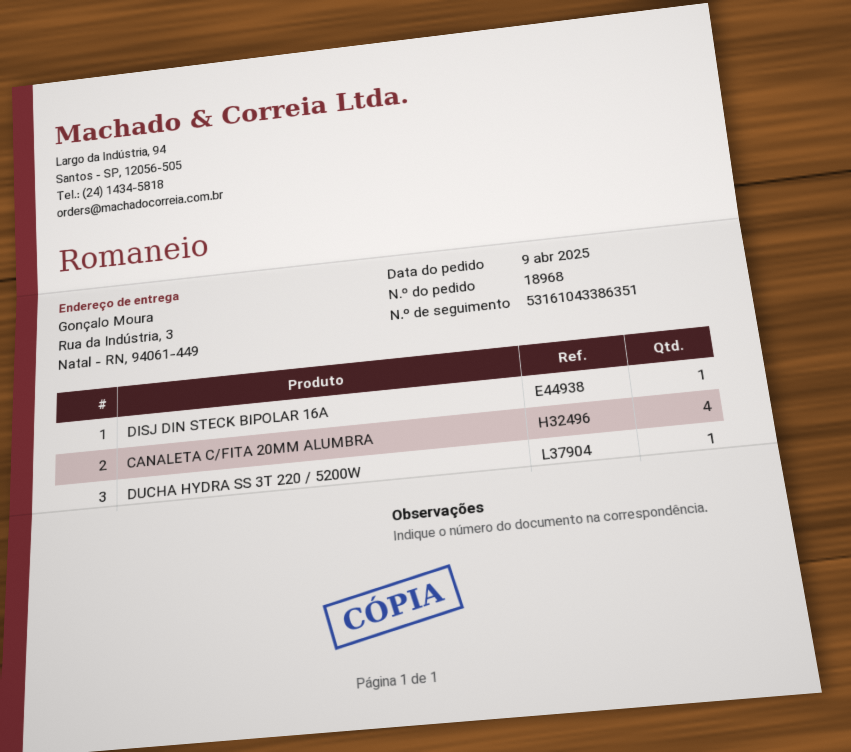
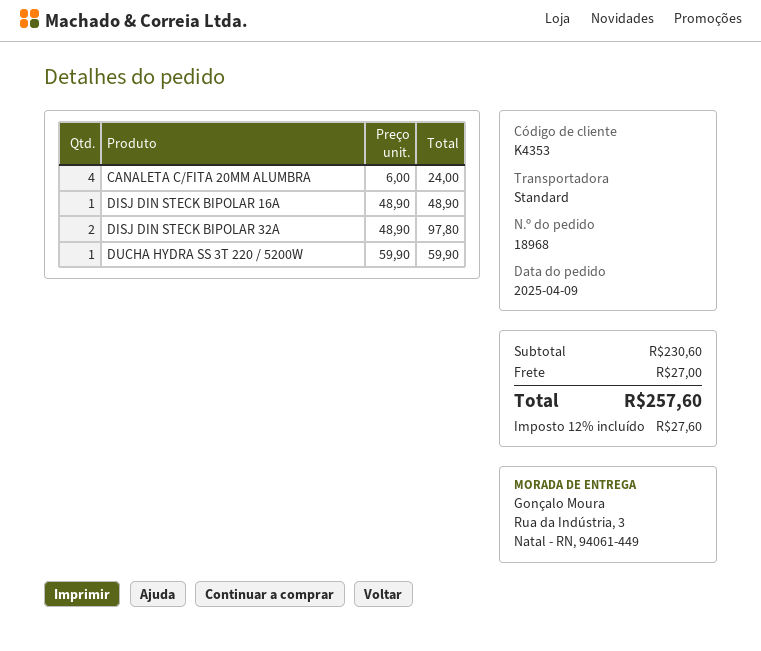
DISJ DIN STECK BIPOLAR 32A: none -> 2

